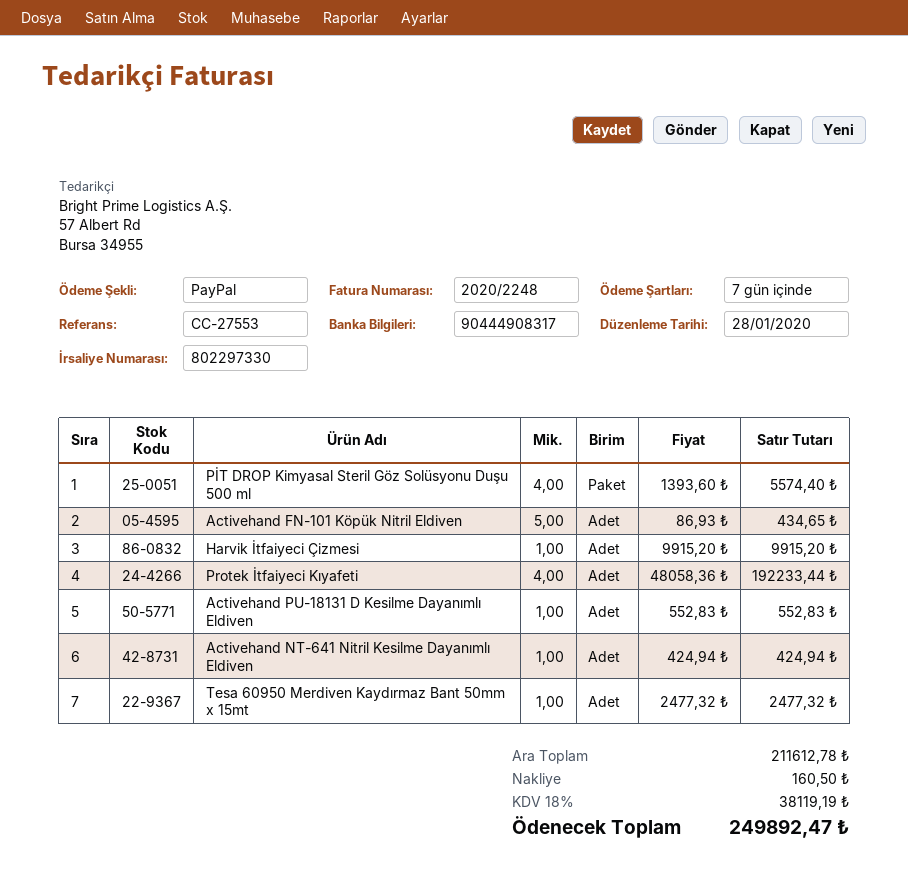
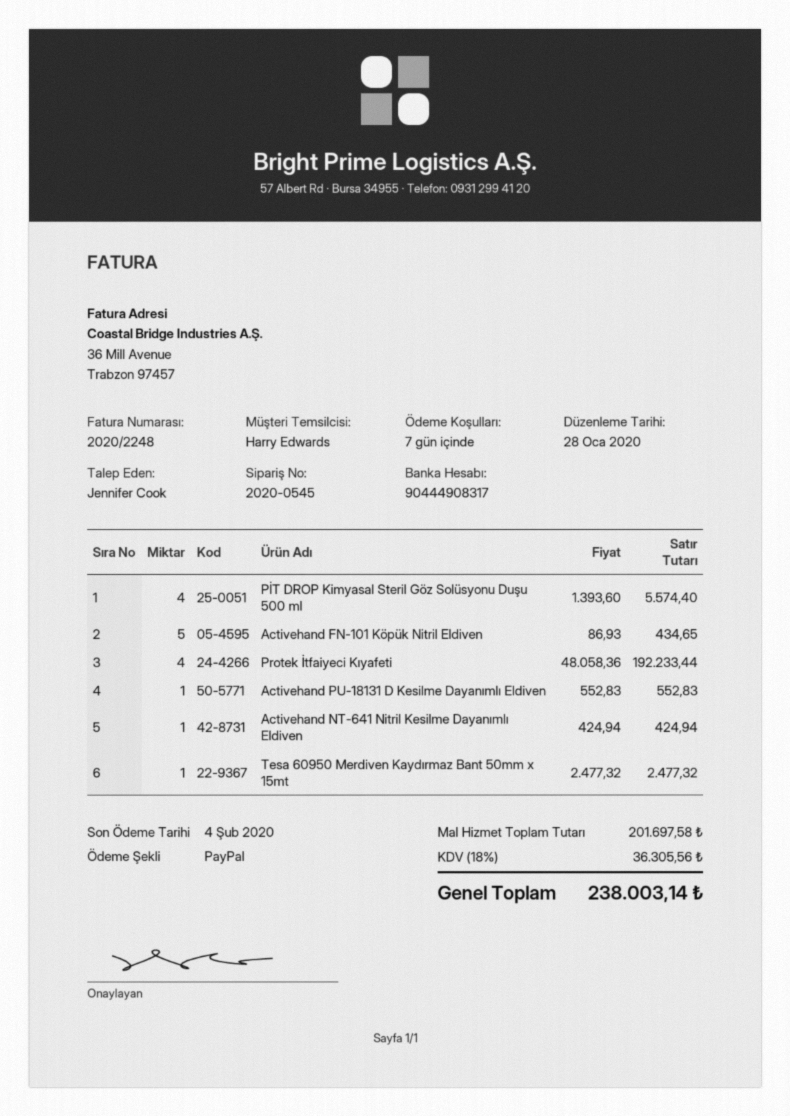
Harvik İtfaiyeci Çizmesi: 1 x 9915.20 = 9915.20 -> none
subtotal: 211612.78 -> 201697.58
shipping: 160.50 -> none
tax: 18% = 38119.19 -> 18% = 36305.56
total: 249892.47 -> 238003.14

